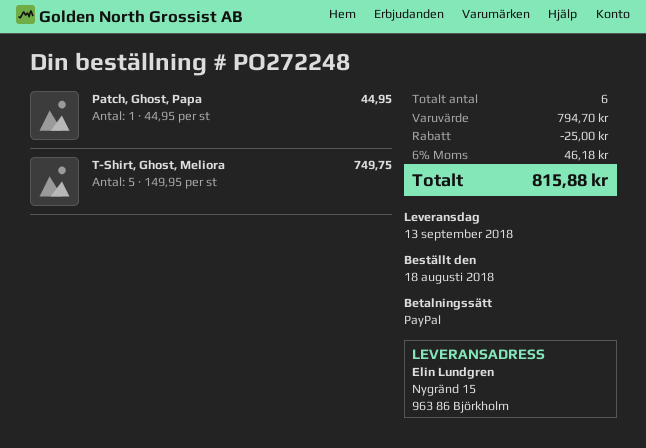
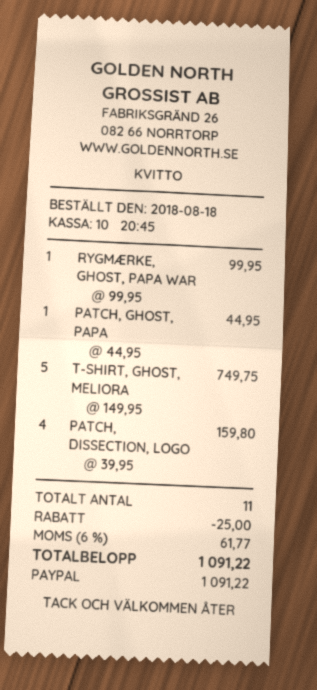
RYGMÆRKE, GHOST, PAPA WAR: none -> 1 x 99.95 = 99.95
PATCH, DISSECTION, LOGO: none -> 4 x 39.95 = 159.80
total quantity: 6 -> 11
tax: 6% = 46.18 -> 6% = 61.77
total: 815.88 -> 1091.22

